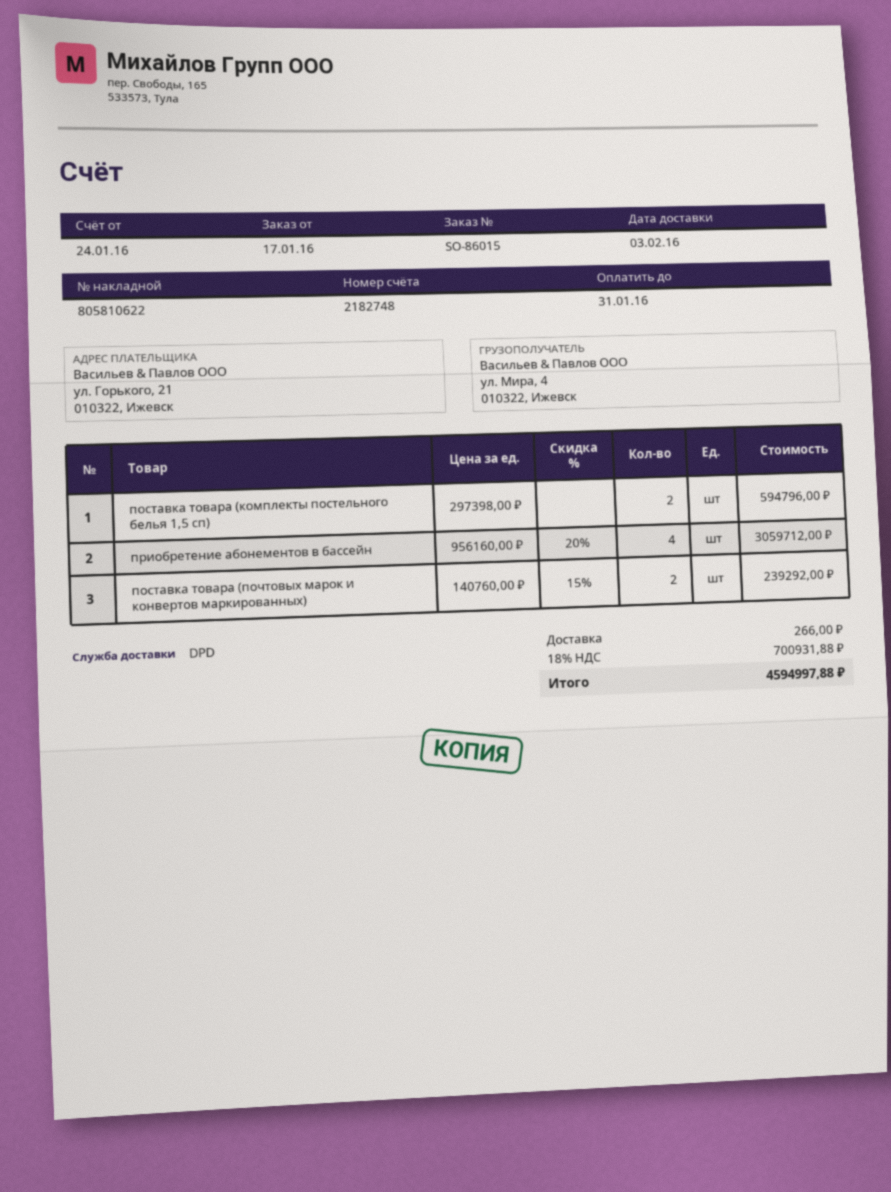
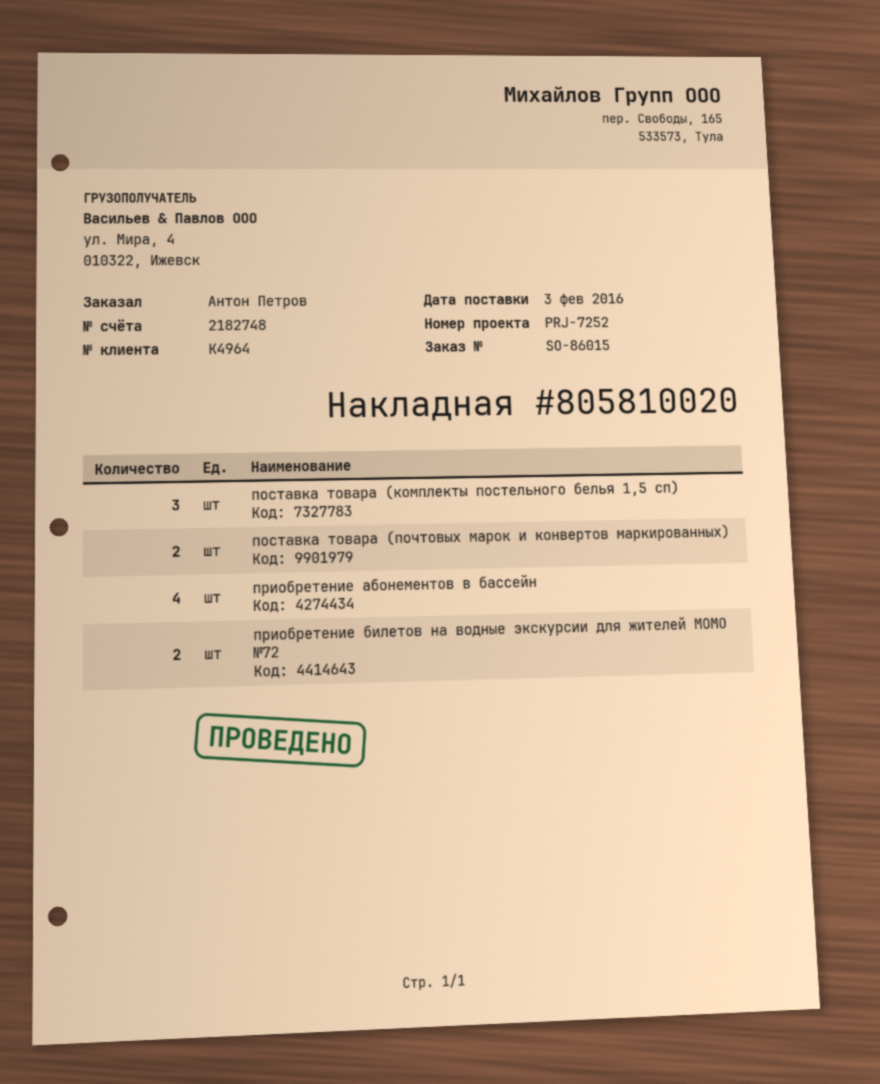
delivery note number: 805810622 -> 805810020
поставка товара (комплекты постельного белья 1,5 сп): 2 -> 3
приобретение билетов на водные экскурсии для жителей МОМО №72: none -> 2

